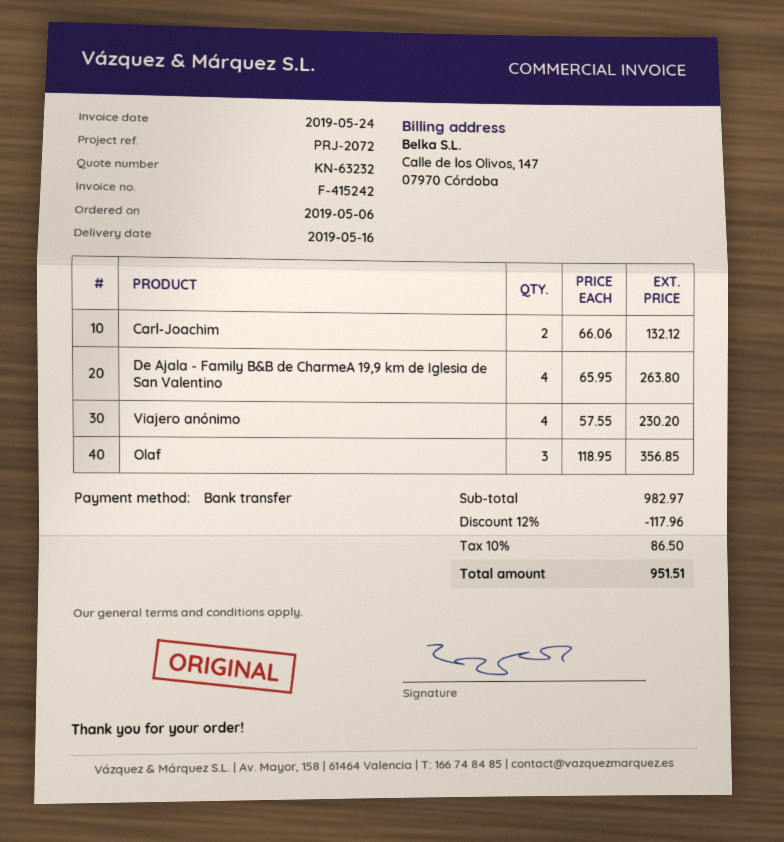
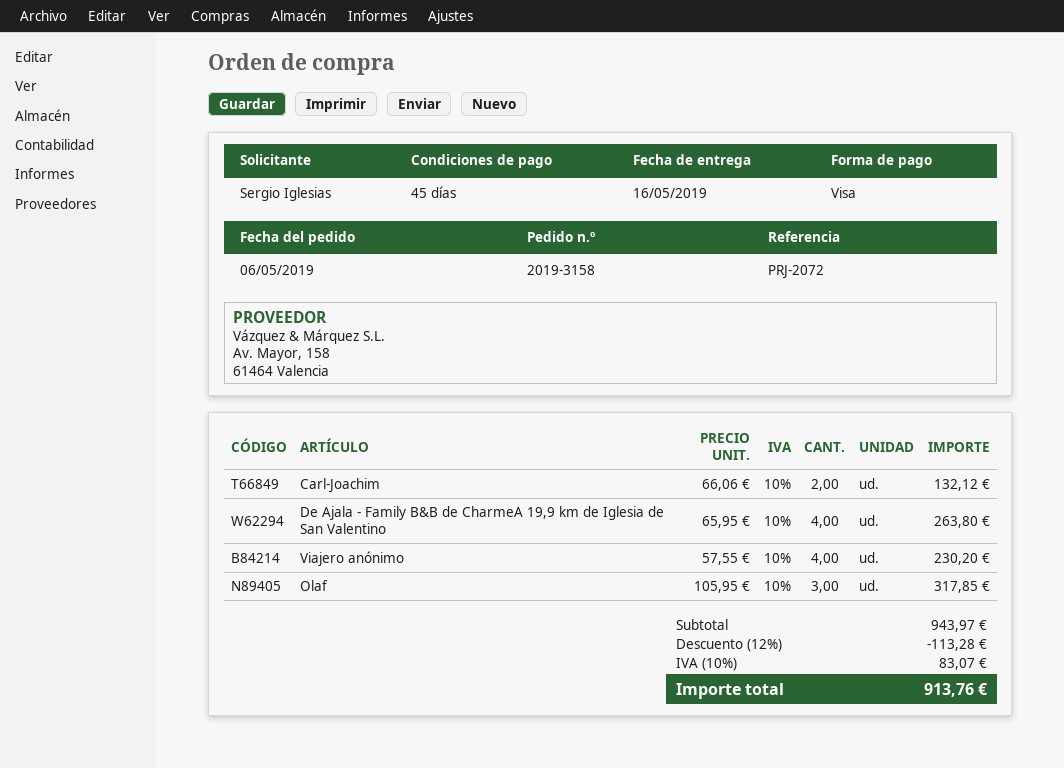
payment method: bank transfer -> Visa
Olaf: 3 x 118.95 = 356.85 -> 3 x 105.95 = 317.85
subtotal: 982.97 -> 943.97
discount: 12% = 117.96 -> 12% = 113.28
tax: 10% = 86.50 -> 10% = 83.07
total: 951.51 -> 913.76

